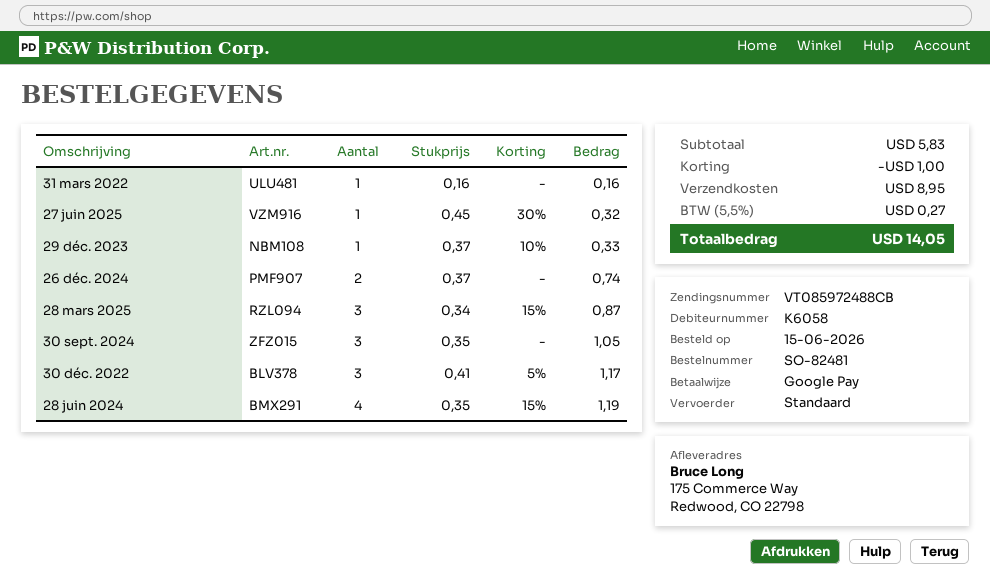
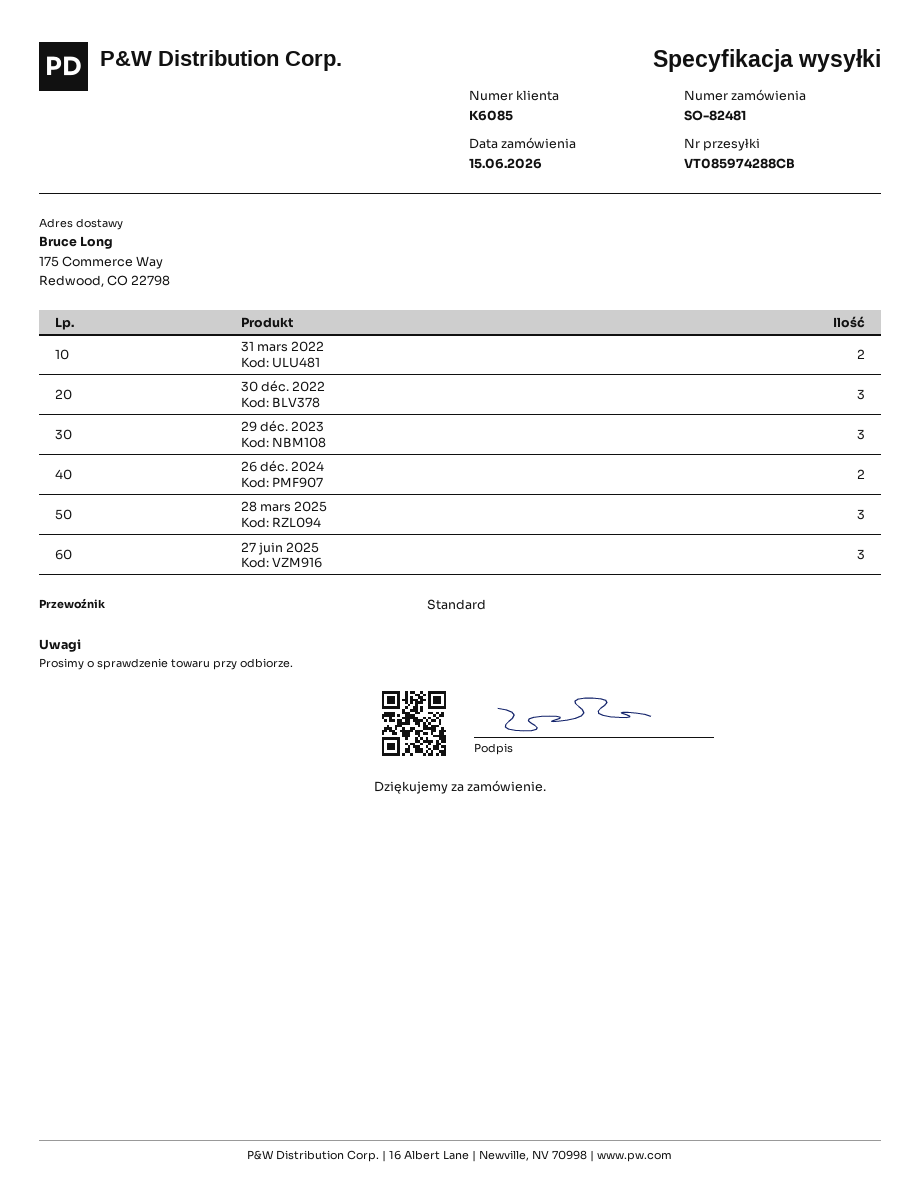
customer number: K6058 -> K6085
tracking number: VT085972488CB -> VT085974288CB
31 mars 2022: 1 -> 2
27 juin 2025: 1 -> 3
29 déc. 2023: 1 -> 3
30 sept. 2024: 3 -> none
28 juin 2024: 4 -> none

